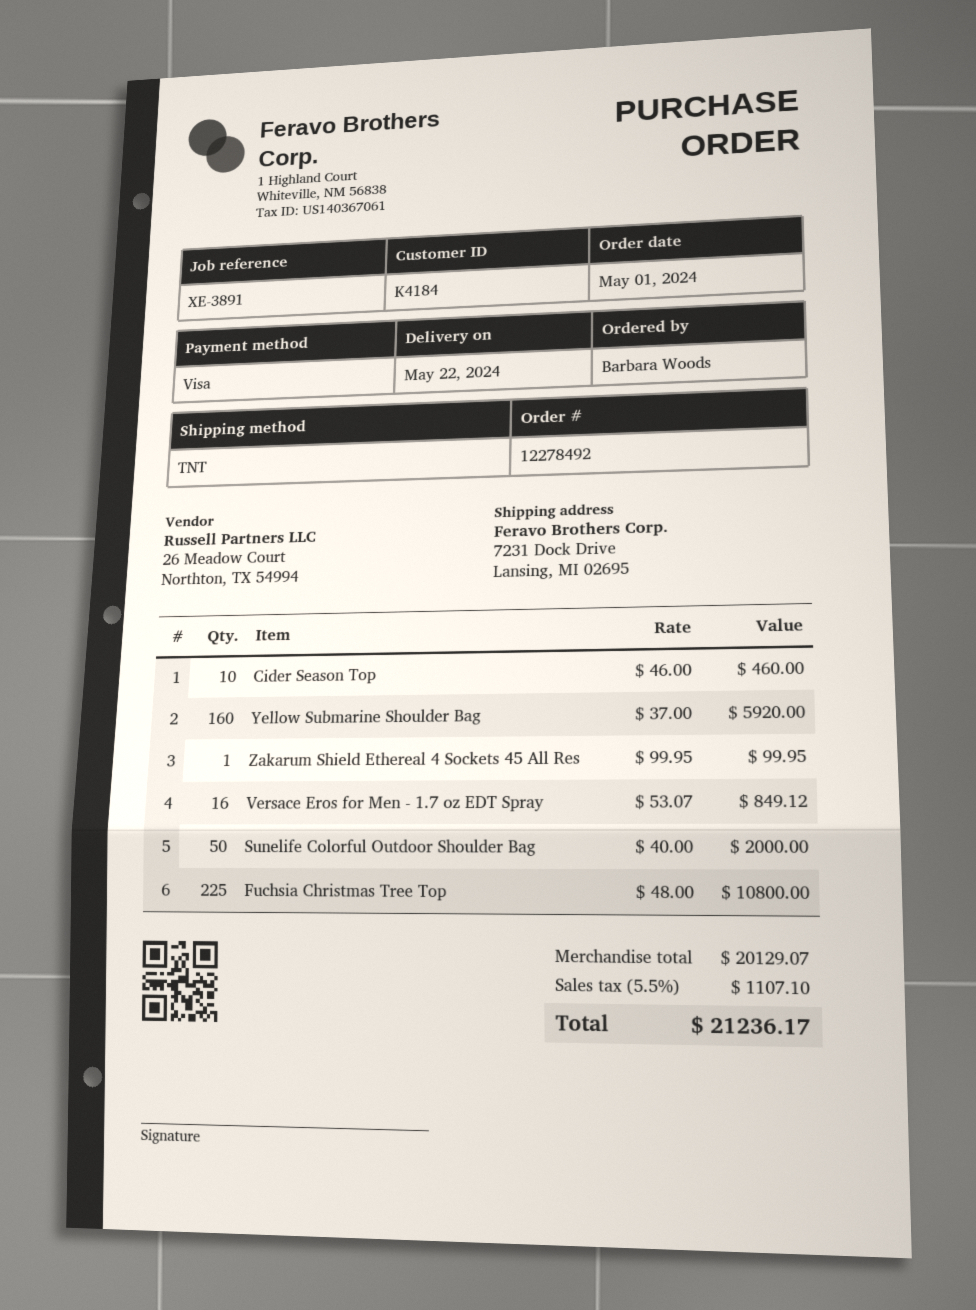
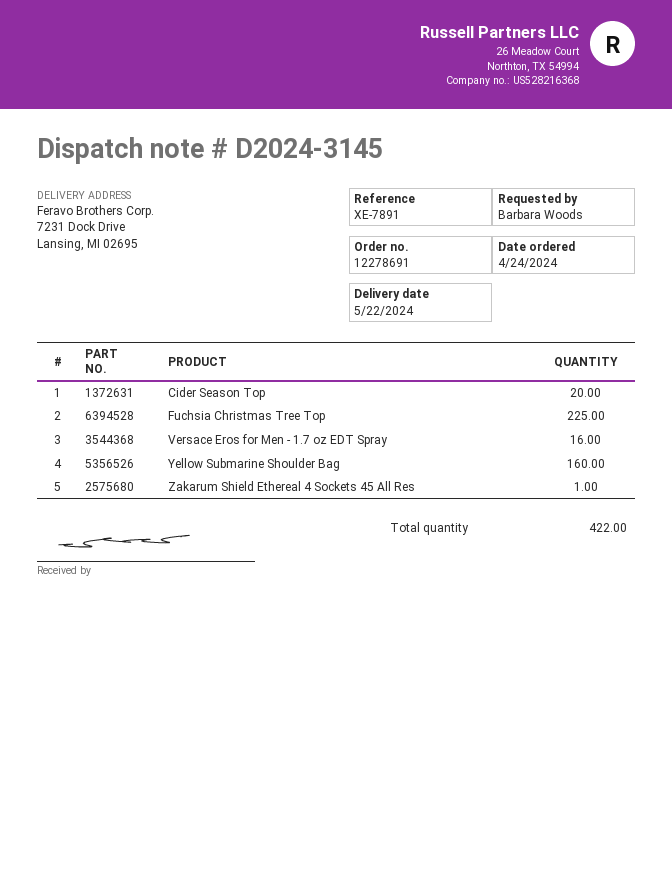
order number: 12278492 -> 12278691
order date: 2024-05-01 -> 2024-04-24
reference: XE-3891 -> XE-7891
Cider Season Top: 10 -> 20
Sunelife Colorful Outdoor Shoulder Bag: 50 -> none

